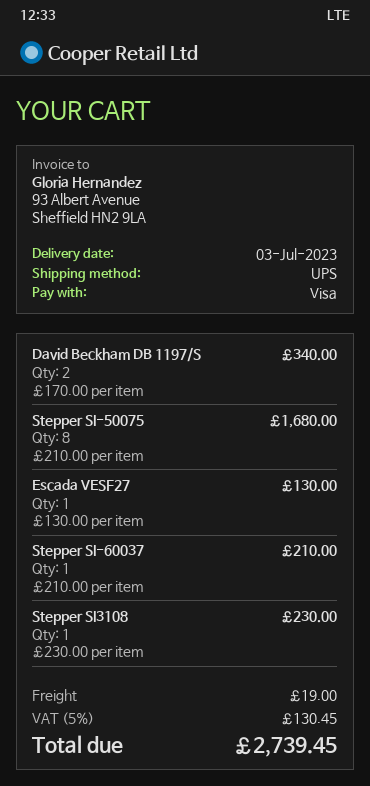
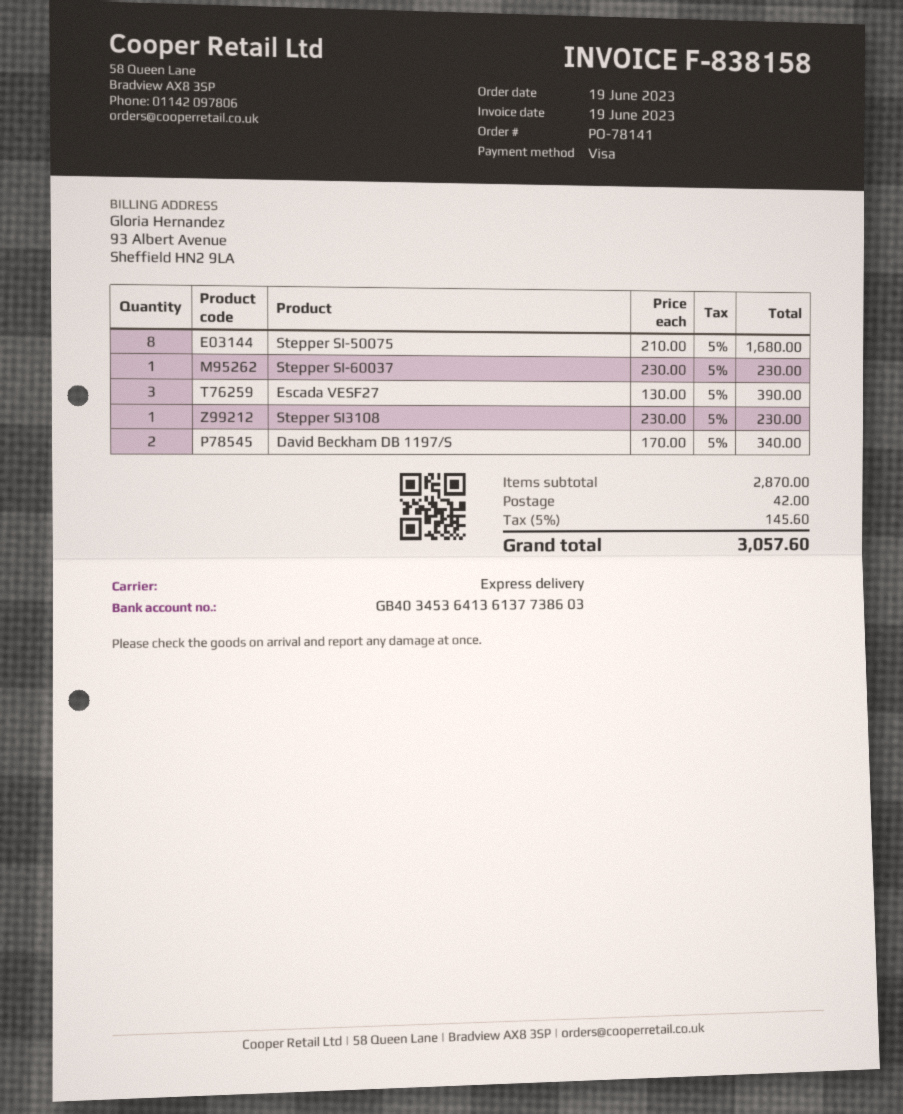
shipping method: UPS -> express
Escada VESF27: 1 x 130.00 = 130.00 -> 3 x 130.00 = 390.00
Stepper SI-60037: 1 x 210.00 = 210.00 -> 1 x 230.00 = 230.00
shipping: 19.00 -> 42.00
tax: 5% = 130.45 -> 5% = 145.60
total: 2739.45 -> 3057.60

